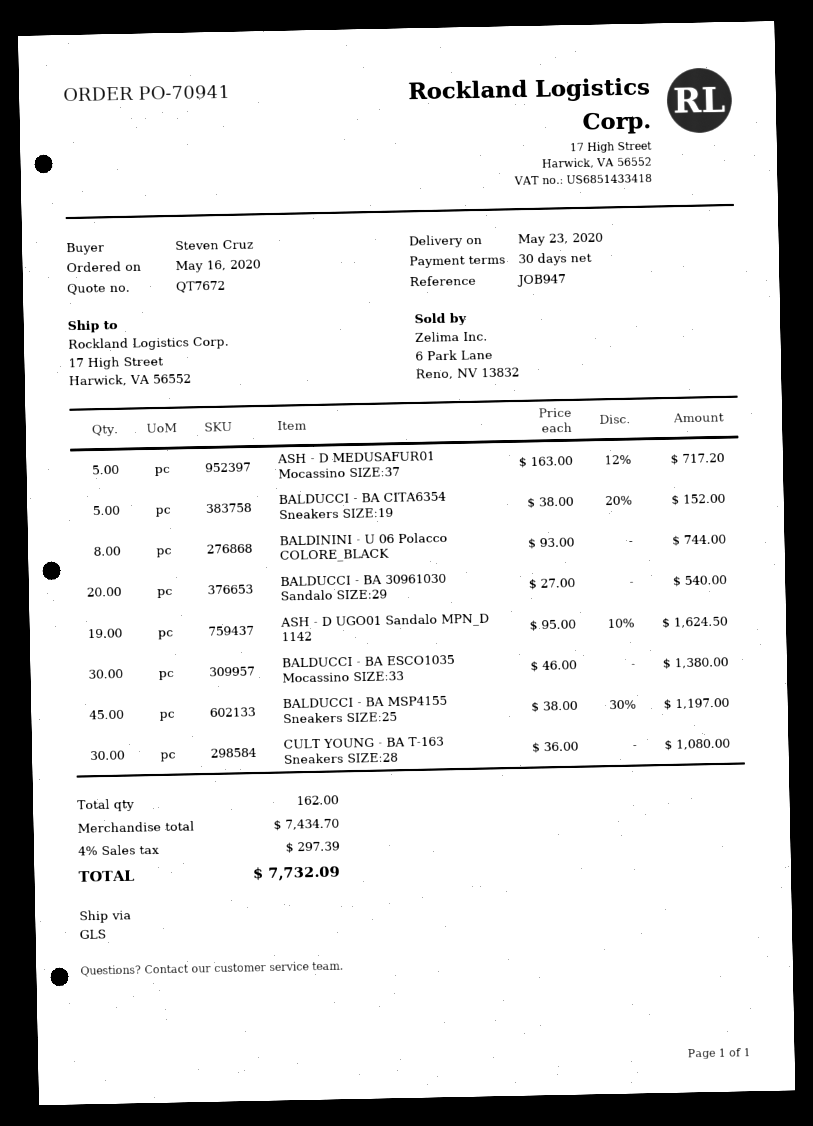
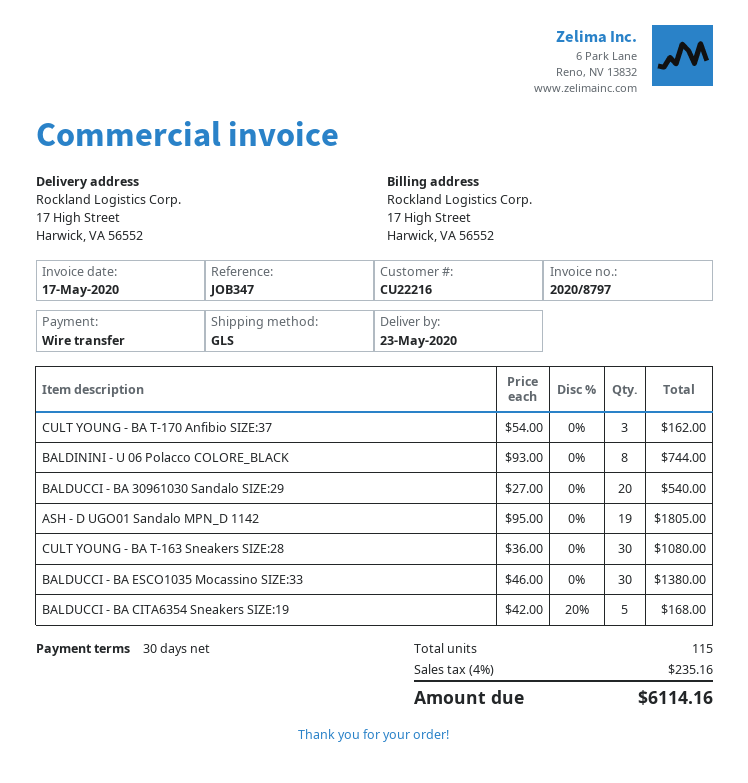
reference: JOB947 -> JOB347
ASH - D MEDUSAFUR01 Mocassino SIZE:37: 5 x 163.00 - 12% = 717.20 -> none
BALDUCCI - BA CITA6354 Sneakers SIZE:19: 5 x 38.00 - 20% = 152.00 -> 5 x 42.00 - 20% = 168.00
ASH - D UGO01 Sandalo MPN_D 1142: 19 x 95.00 - 10% = 1624.50 -> 19 x 95.00 = 1805.00
BALDUCCI - BA MSP4155 Sneakers SIZE:25: 45 x 38.00 - 30% = 1197.00 -> none
CULT YOUNG - BA T-170 Anfibio SIZE:37: none -> 3 x 54.00 = 162.00
total quantity: 162 -> 115
tax: 4% = 297.39 -> 4% = 235.16
total: 7732.09 -> 6114.16

